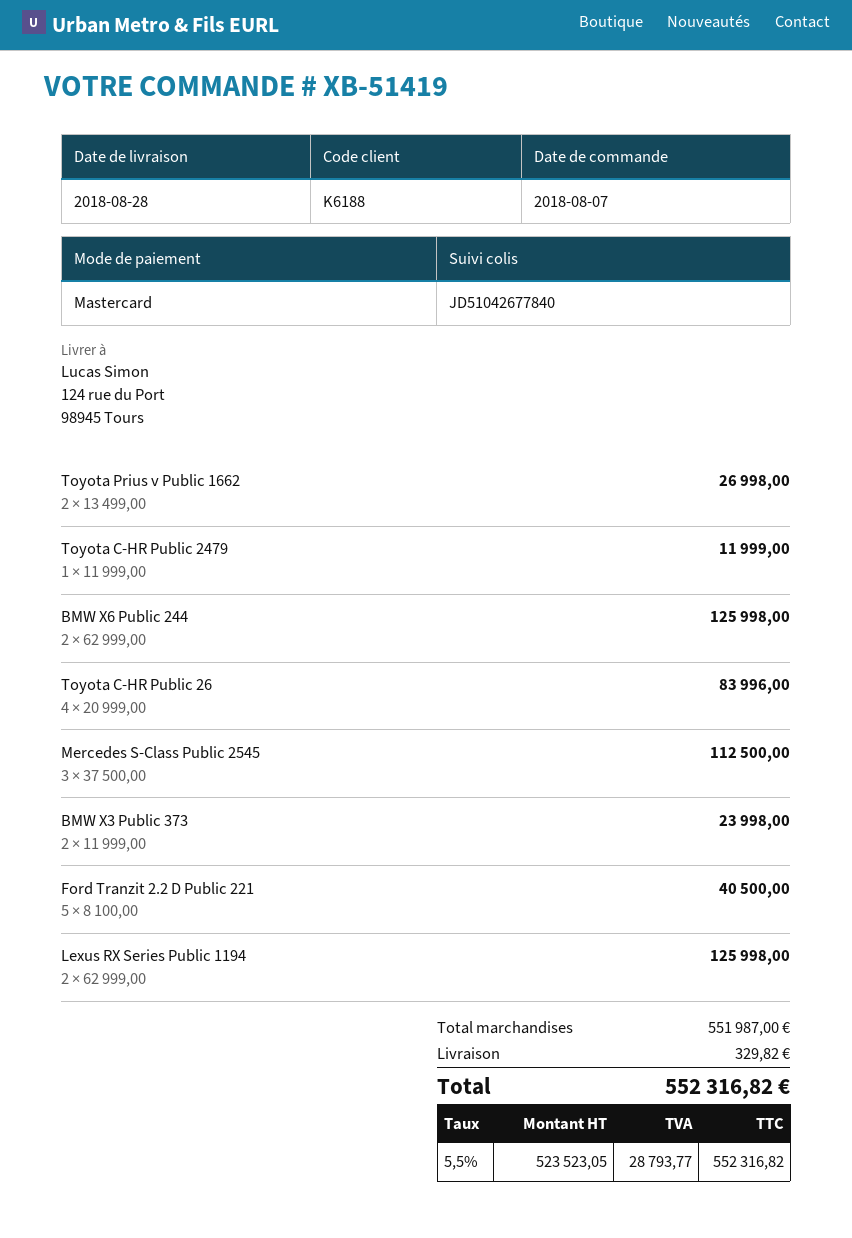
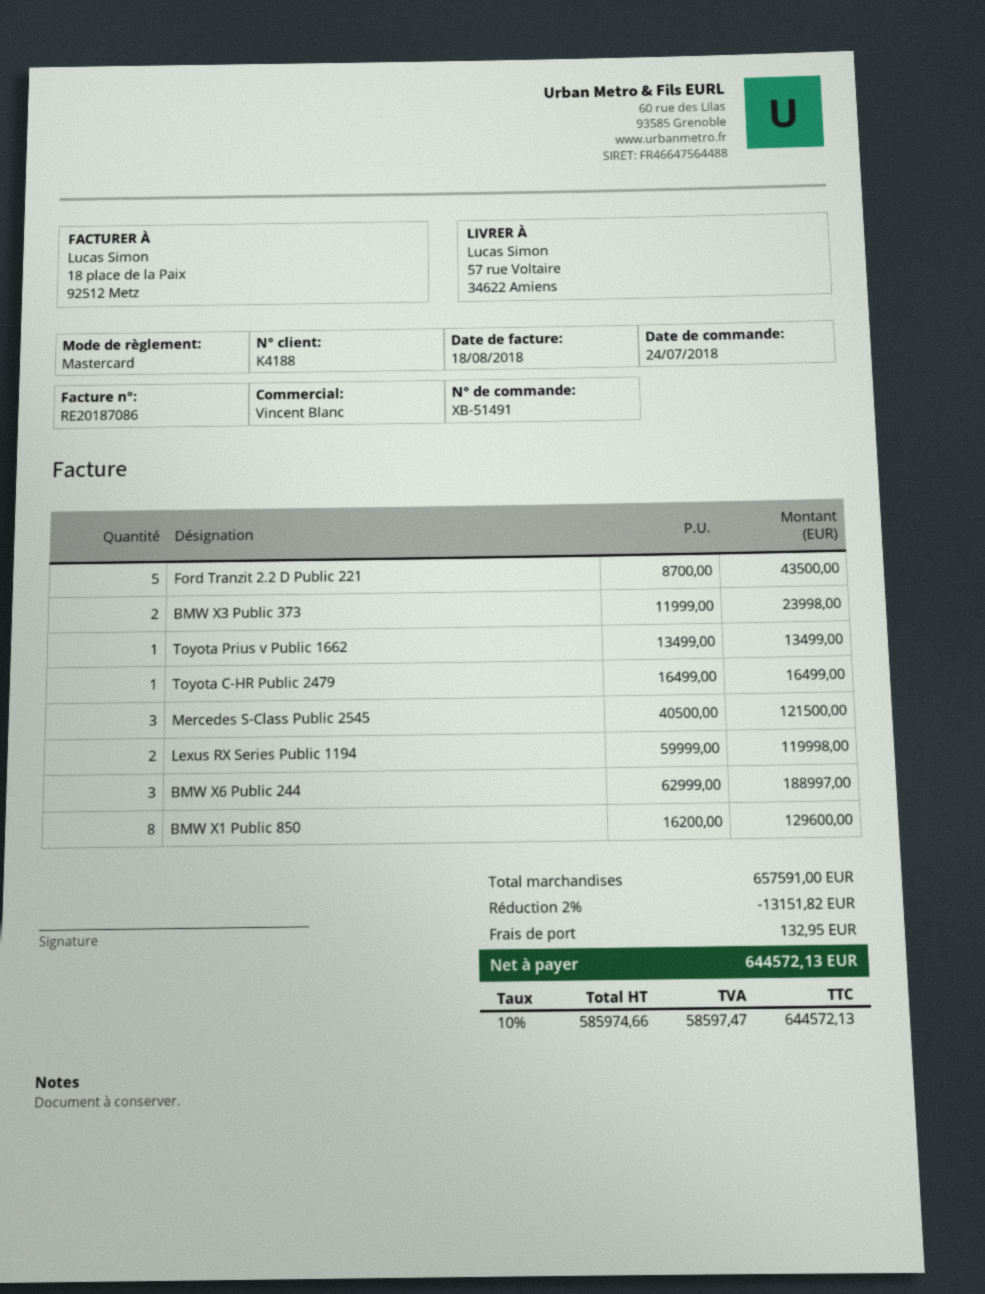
order number: XB-51419 -> XB-51491
order date: 2018-08-07 -> 2018-07-24
customer number: K6188 -> K4188
ship to: 124 rue du Port, 98945 Tours -> 57 rue Voltaire, 34622 Amiens
Toyota Prius v Public 1662: 2 x 13499.00 = 26998.00 -> 1 x 13499.00 = 13499.00
Toyota C-HR Public 2479: 1 x 11999.00 = 11999.00 -> 1 x 16499.00 = 16499.00
BMW X6 Public 244: 2 x 62999.00 = 125998.00 -> 3 x 62999.00 = 188997.00
Toyota C-HR Public 26: 4 x 20999.00 = 83996.00 -> none
Mercedes S-Class Public 2545: 3 x 37500.00 = 112500.00 -> 3 x 40500.00 = 121500.00
Ford Tranzit 2.2 D Public 221: 5 x 8100.00 = 40500.00 -> 5 x 8700.00 = 43500.00
Lexus RX Series Public 1194: 2 x 62999.00 = 125998.00 -> 2 x 59999.00 = 119998.00
BMW X1 Public 850: none -> 8 x 16200.00 = 129600.00
subtotal: 551987.00 -> 657591.00
discount: none -> 2% = 13151.82
shipping: 329.82 -> 132.95
net: 523523.05 -> 585974.66
tax: 5.5% = 28793.77 -> 10% = 58597.47
total: 552316.82 -> 644572.13

